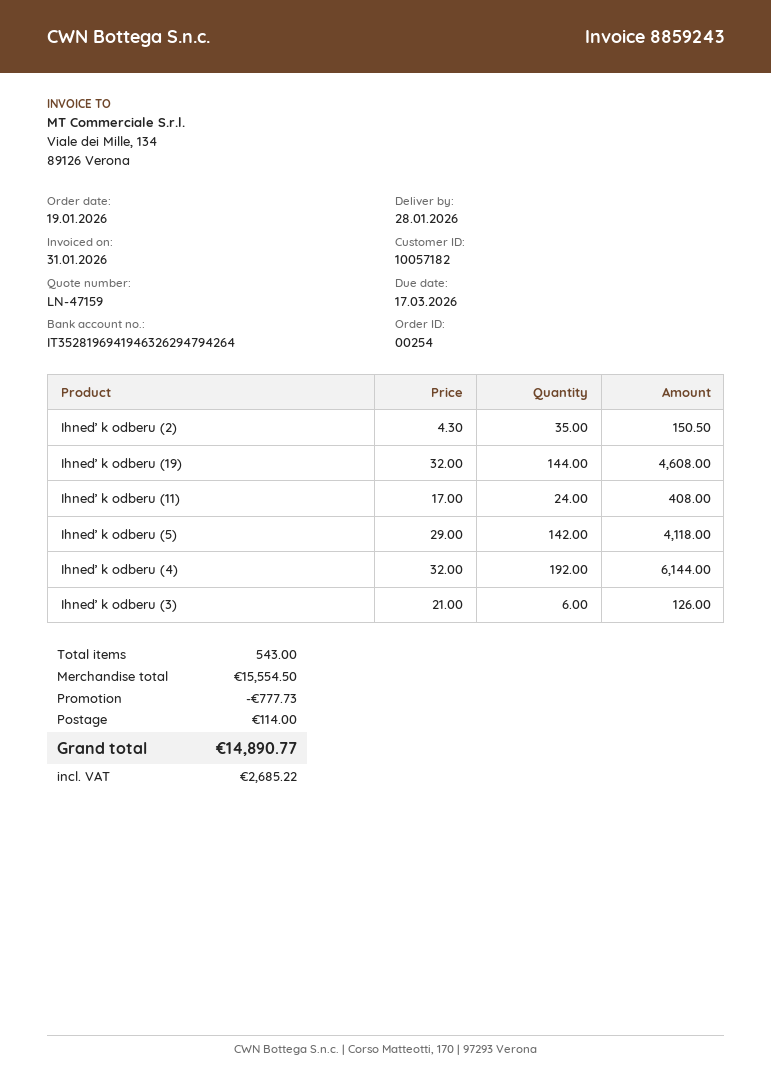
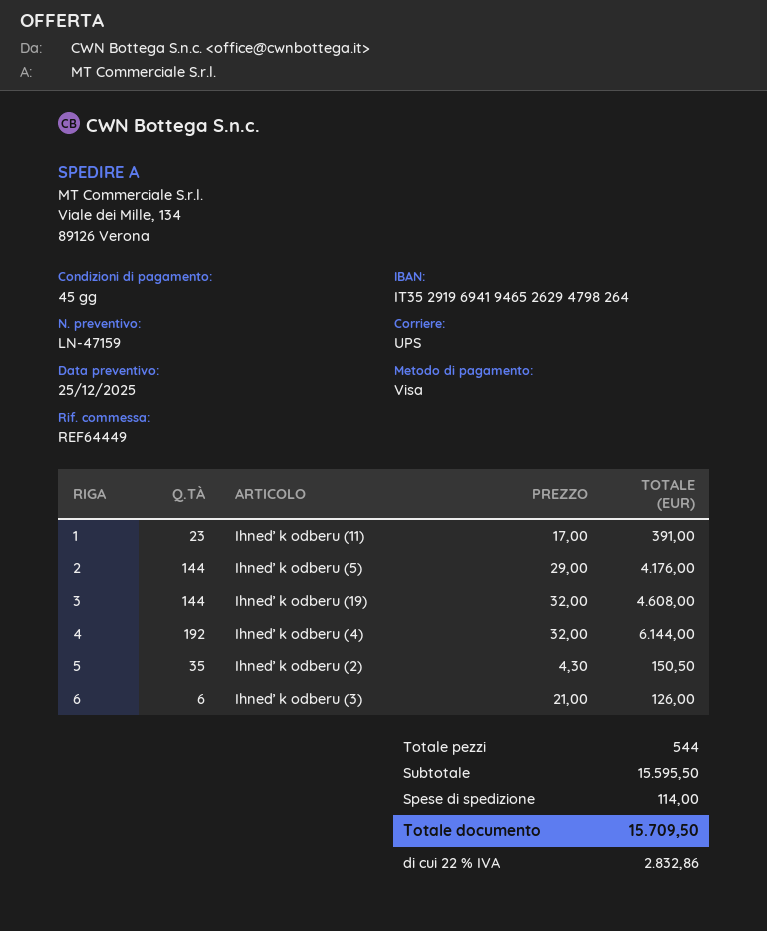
bank account: IT3528196941946326294794264 -> IT3529196941946526294798264
Ihneď k odberu (11): 24 x 17.00 = 408.00 -> 23 x 17.00 = 391.00
Ihneď k odberu (5): 142 x 29.00 = 4118.00 -> 144 x 29.00 = 4176.00
total quantity: 543 -> 544
subtotal: 15554.50 -> 15595.50
discount: 777.73 -> none
tax: 2685.22 -> 2832.86
total: 14890.77 -> 15709.50

